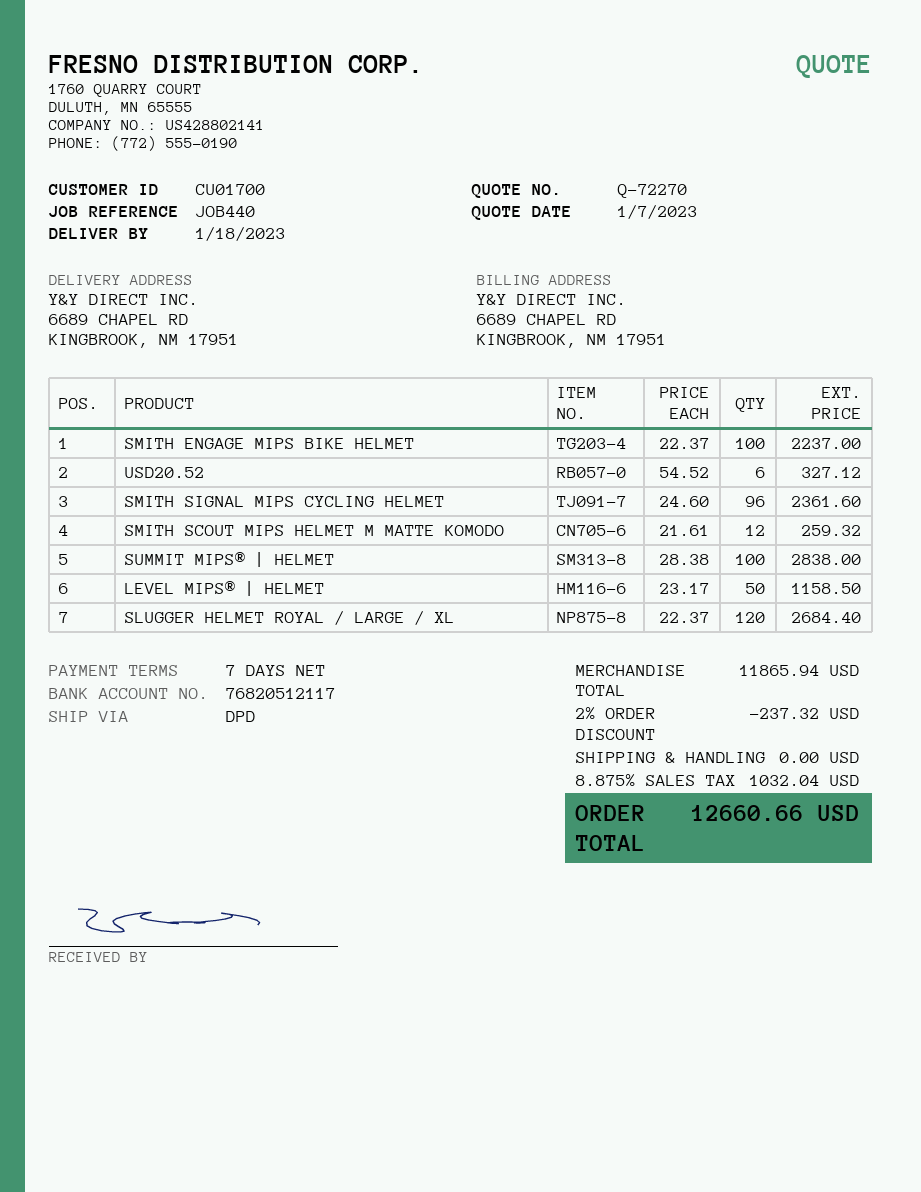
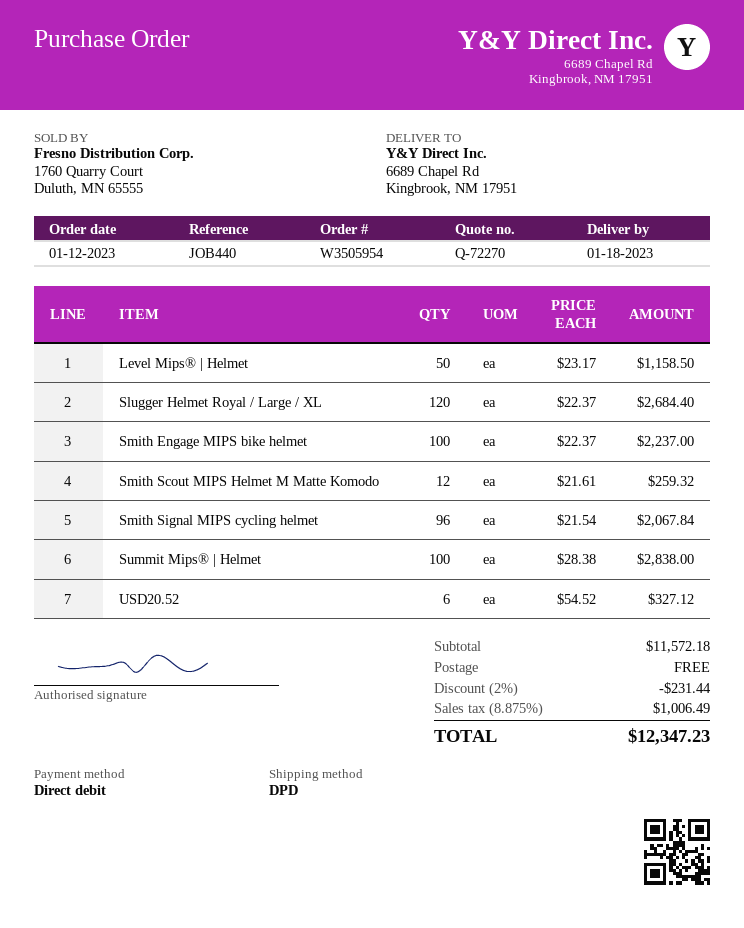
SMITH SIGNAL MIPS CYCLING HELMET: 96 x 24.60 = 2361.60 -> 96 x 21.54 = 2067.84
subtotal: 11865.94 -> 11572.18
discount: 2% = 237.32 -> 2% = 231.44
tax: 8.875% = 1032.04 -> 8.875% = 1006.49
total: 12660.66 -> 12347.23

